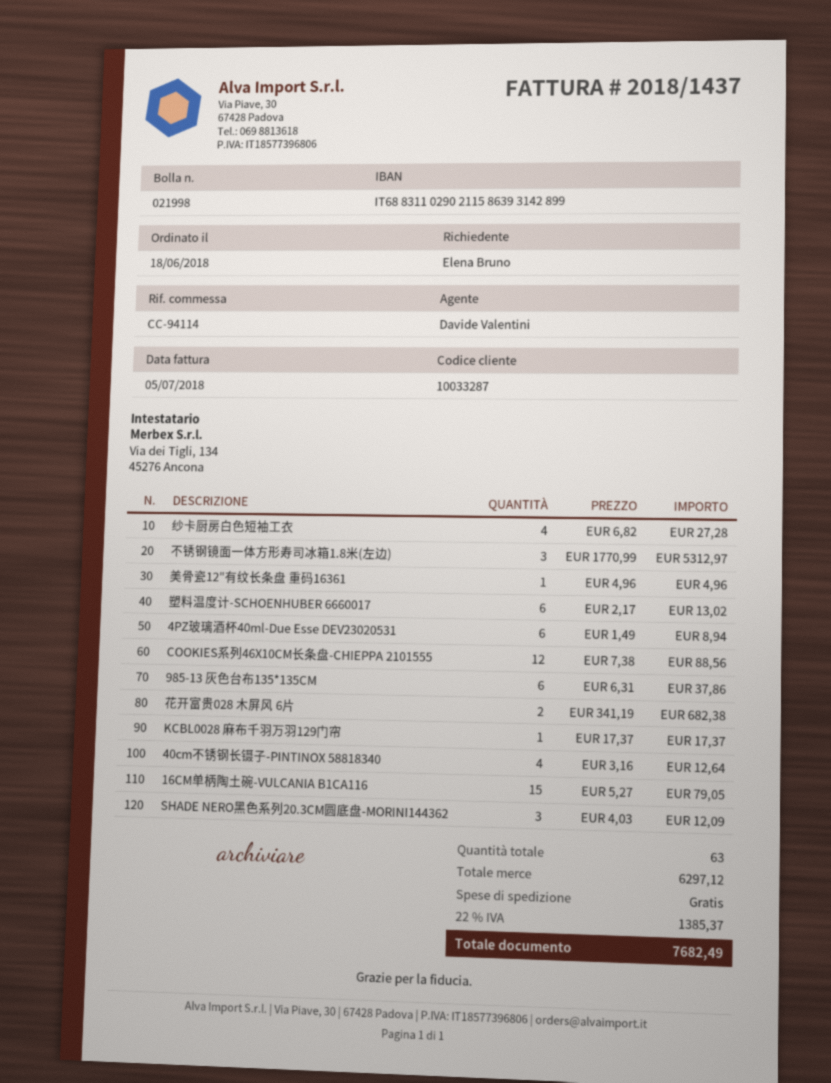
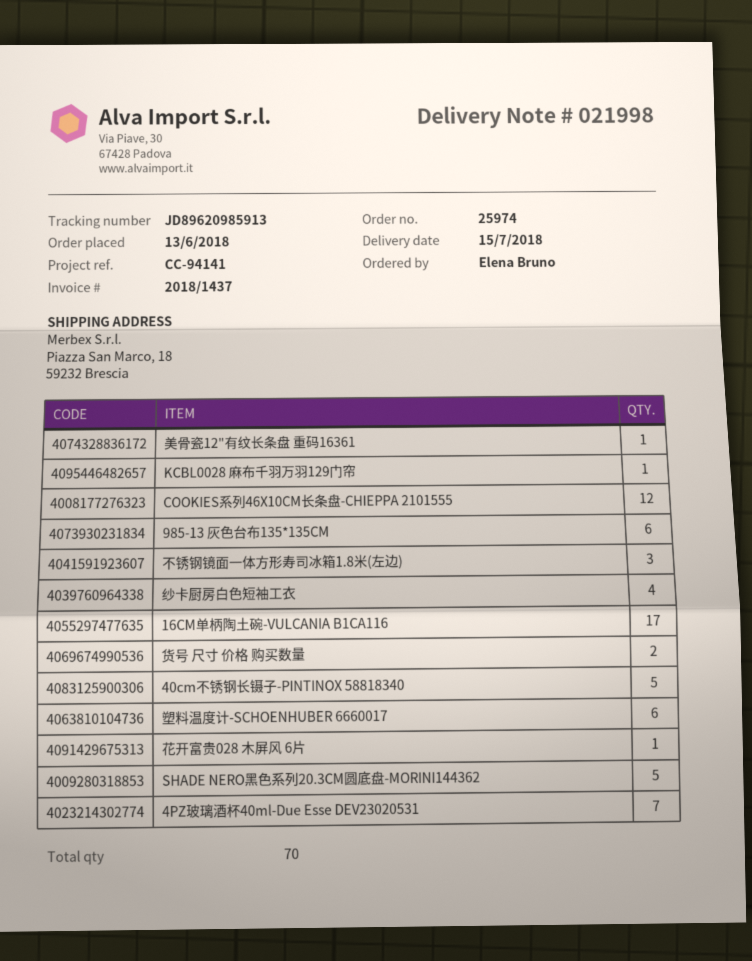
order date: 2018-06-18 -> 2018-06-13
reference: CC-94114 -> CC-94141
4PZ玻璃酒杯40ml-Due Esse DEV23020531: 6 -> 7
花开富贵028 木屏风 6片: 2 -> 1
40cm不锈钢长镊子-PINTINOX 58818340: 4 -> 5
16CM单柄陶土碗-VULCANIA B1CA116: 15 -> 17
SHADE NERO黑色系列20.3CM圆底盘-MORINI144362: 3 -> 5
货号 尺寸 价格 购买数量: none -> 2
total quantity: 63 -> 70

